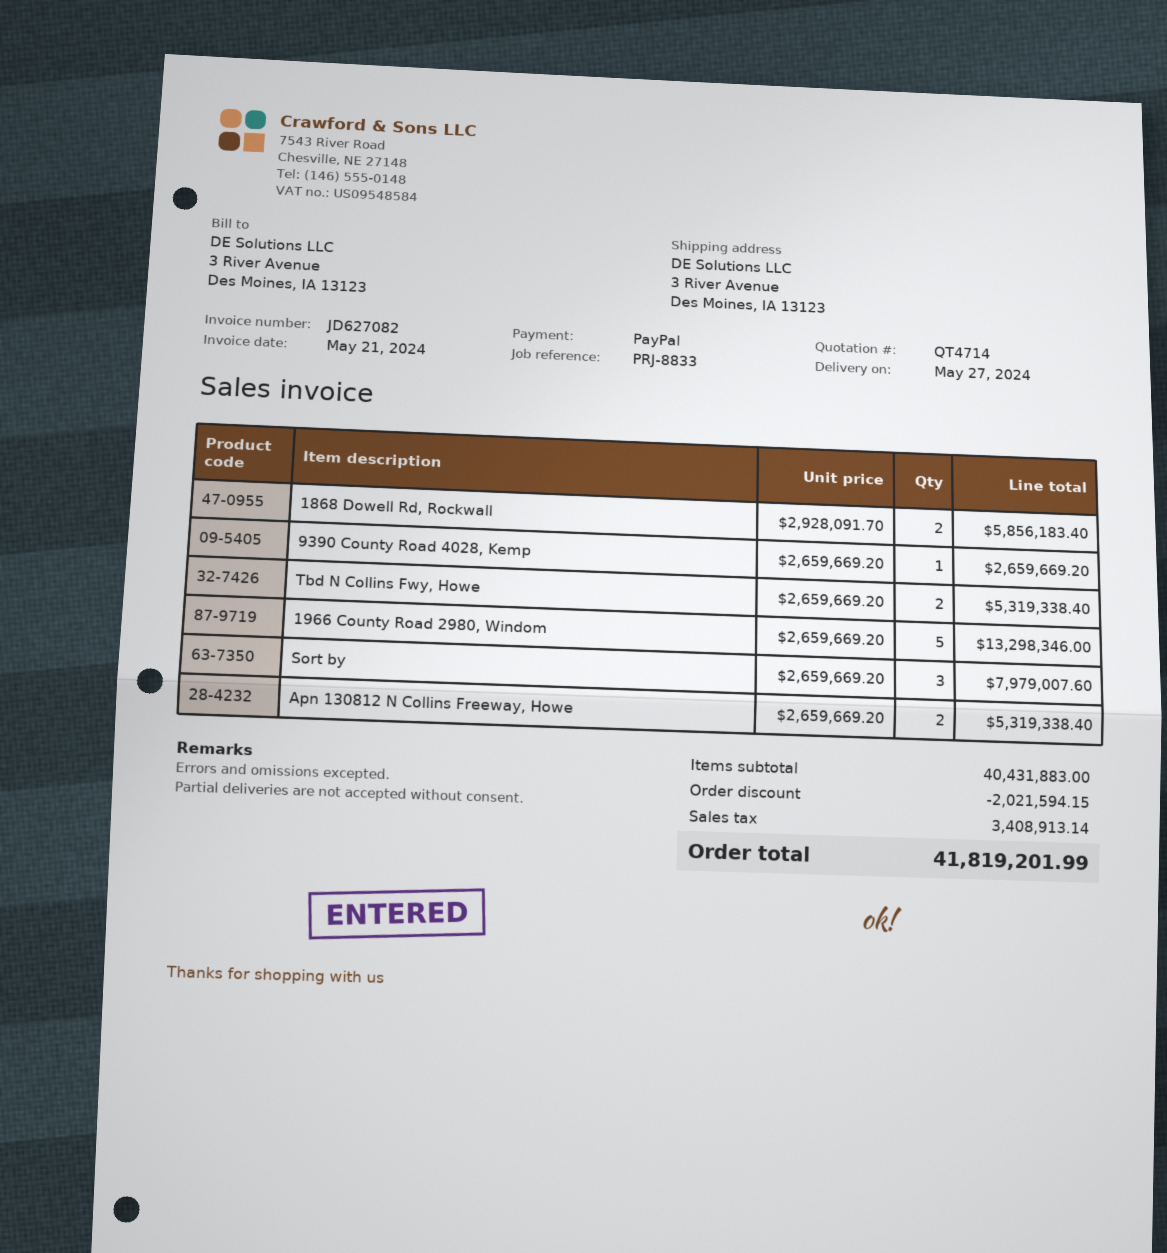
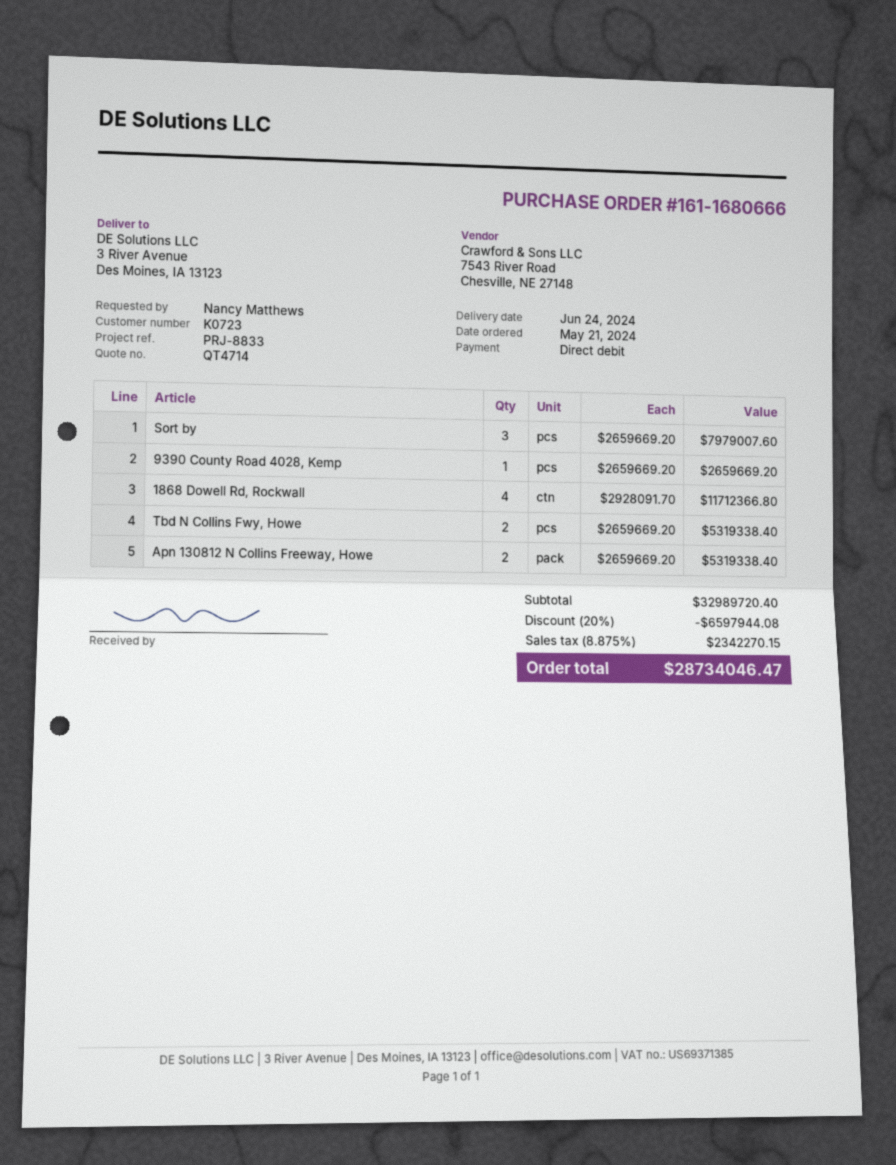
delivery date: 2024-05-27 -> 2024-06-24
payment method: PayPal -> direct debit
1868 Dowell Rd, Rockwall: 2 x 2928091.70 = 5856183.40 -> 4 x 2928091.70 = 11712366.80
1966 County Road 2980, Windom: 5 x 2659669.20 = 13298346.00 -> none
subtotal: 40431883.00 -> 32989720.40
discount: 2021594.15 -> 6597944.08
tax: 3408913.14 -> 2342270.15
total: 41819201.99 -> 28734046.47

